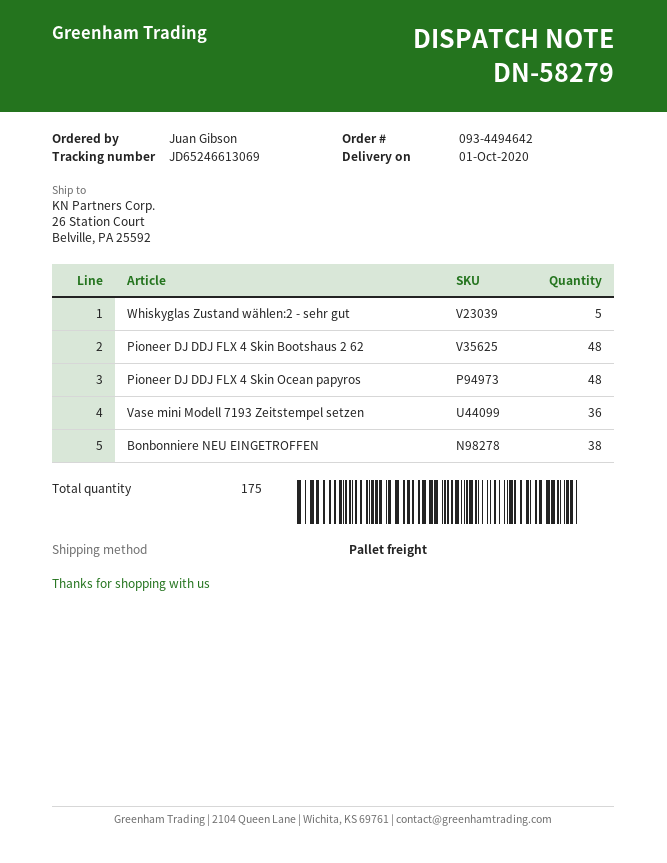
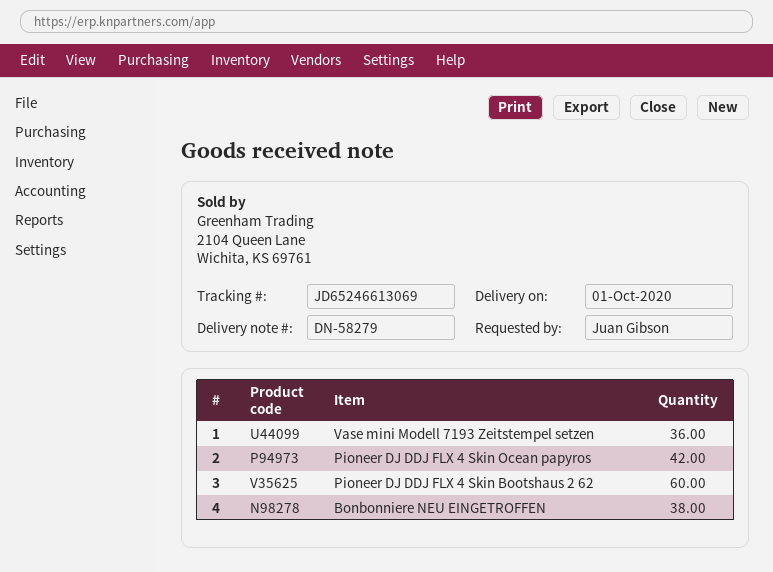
Whiskyglas Zustand wählen:2 - sehr gut: 5 -> none
Pioneer DJ DDJ FLX 4 Skin Bootshaus 2 62: 48 -> 60
Pioneer DJ DDJ FLX 4 Skin Ocean papyros: 48 -> 42

